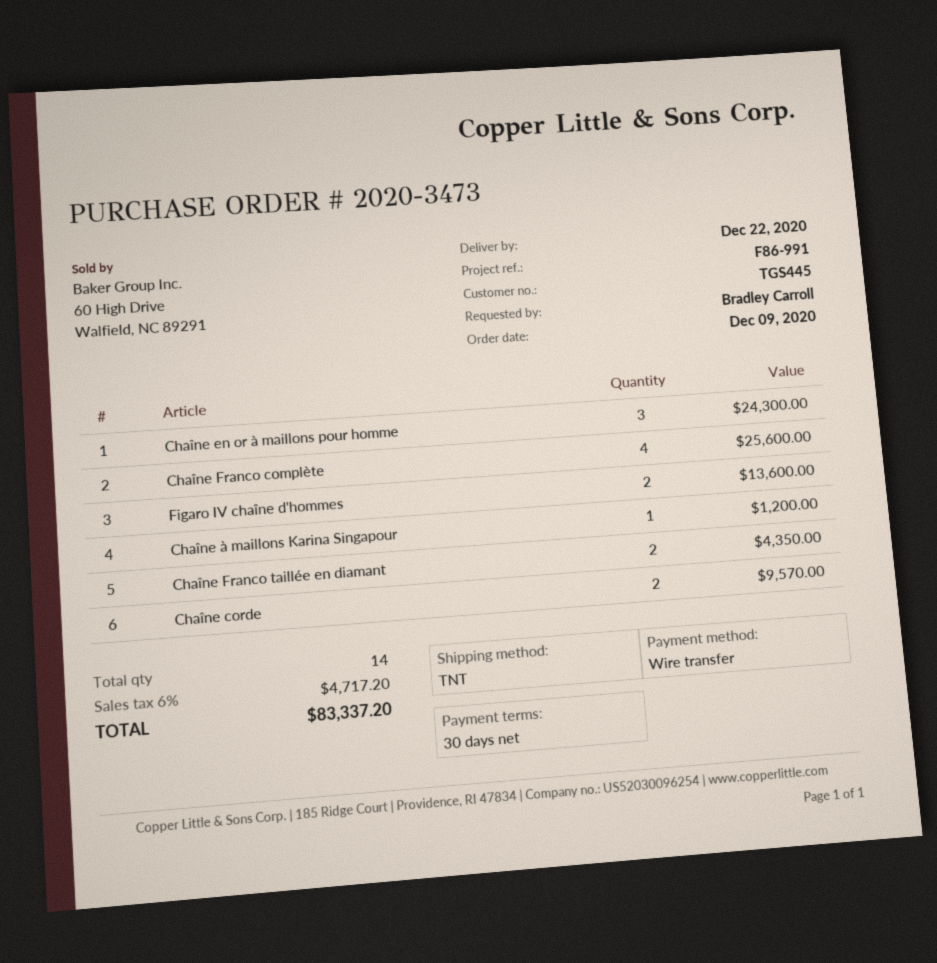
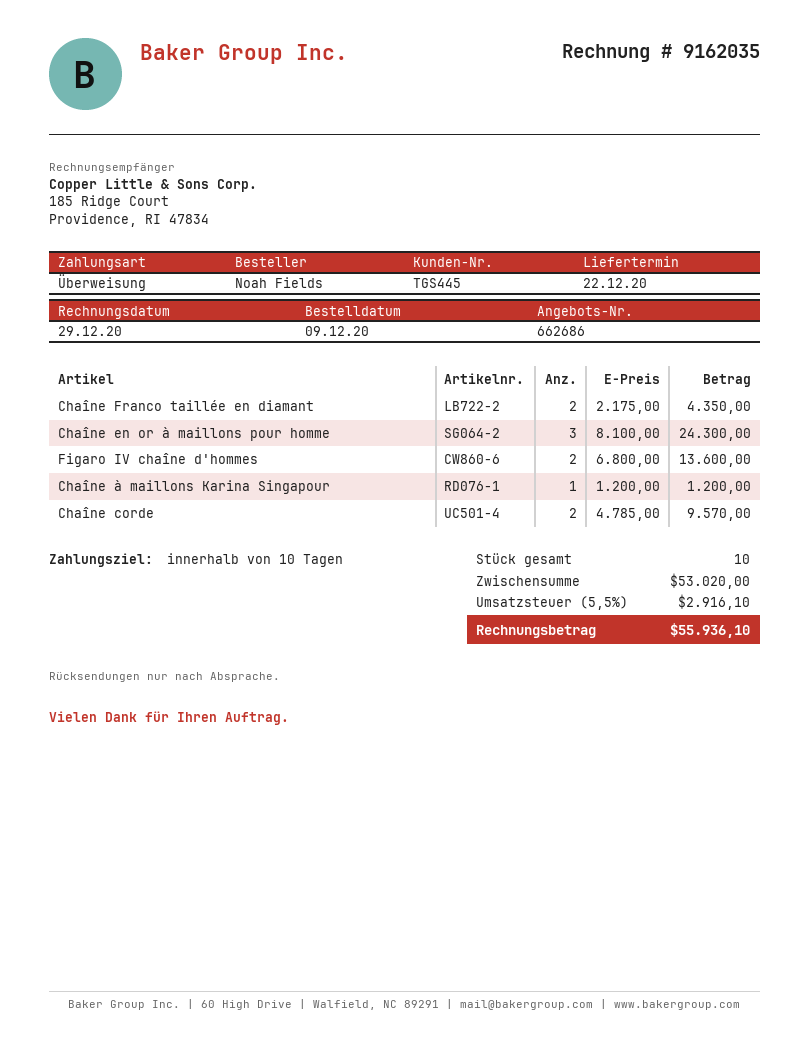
payment terms: 30 days -> 10 days
ordered by: Bradley Carroll -> Noah Fields
Chaîne Franco complète: 4 for 25600.00 -> none
total quantity: 14 -> 10
tax: 6% = 4717.20 -> 5.5% = 2916.10
total: 83337.20 -> 55936.10

